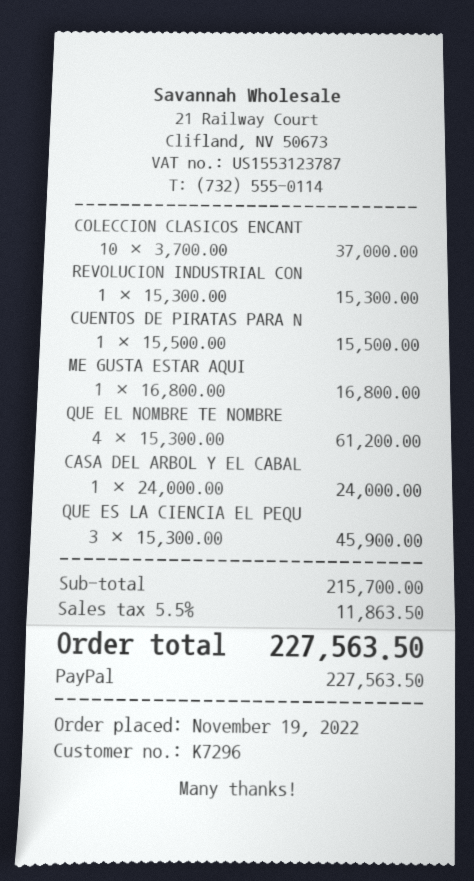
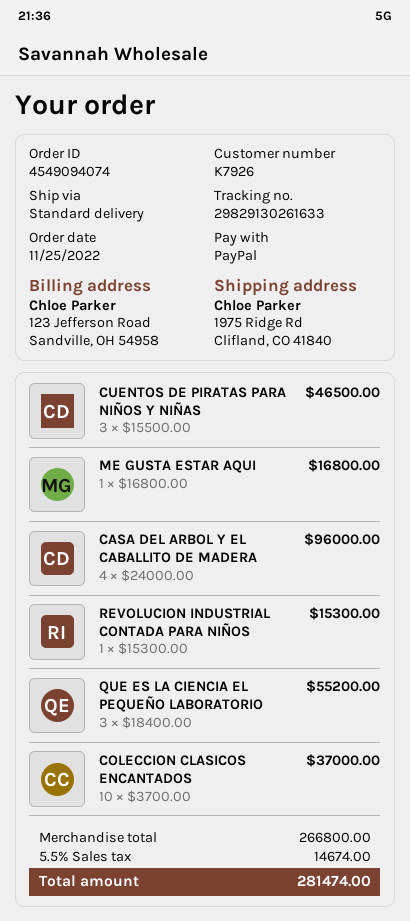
order date: 2022-11-19 -> 2022-11-25
customer number: K7296 -> K7926
CUENTOS DE PIRATAS PARA N: 1 x 15500.00 = 15500.00 -> 3 x 15500.00 = 46500.00
QUE EL NOMBRE TE NOMBRE: 4 x 15300.00 = 61200.00 -> none
CASA DEL ARBOL Y EL CABAL: 1 x 24000.00 = 24000.00 -> 4 x 24000.00 = 96000.00
QUE ES LA CIENCIA EL PEQU: 3 x 15300.00 = 45900.00 -> 3 x 18400.00 = 55200.00
subtotal: 215700.00 -> 266800.00
tax: 5.5% = 11863.50 -> 5.5% = 14674.00
total: 227563.50 -> 281474.00

